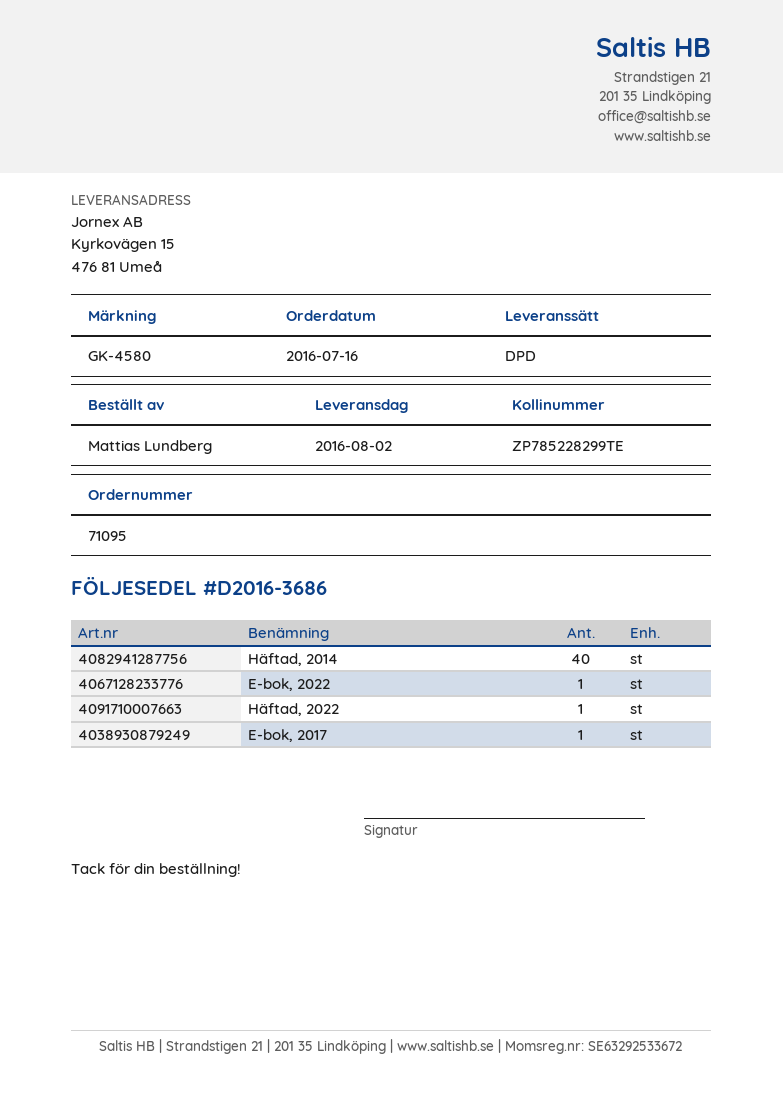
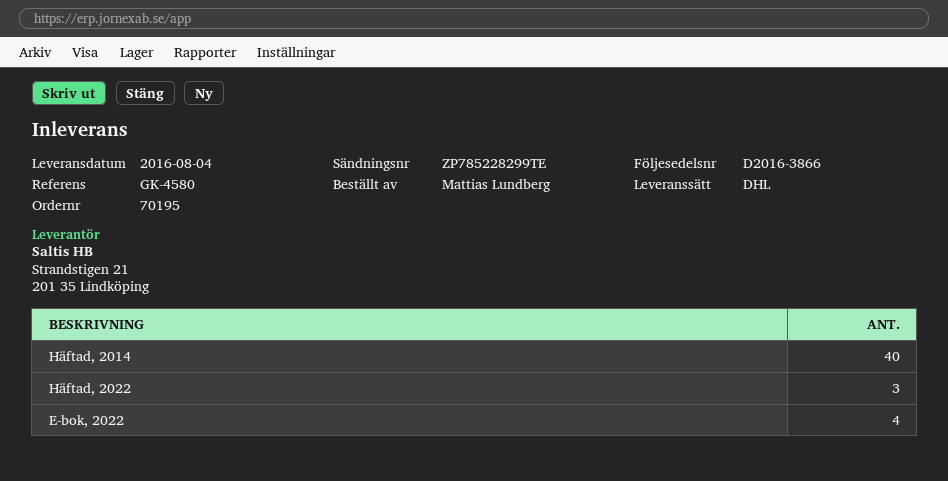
order number: 71095 -> 70195
delivery note number: D2016-3686 -> D2016-3866
delivery date: 2016-08-02 -> 2016-08-04
shipping method: DPD -> DHL
E-bok, 2022: 1 -> 4
Häftad, 2022: 1 -> 3
E-bok, 2017: 1 -> none

